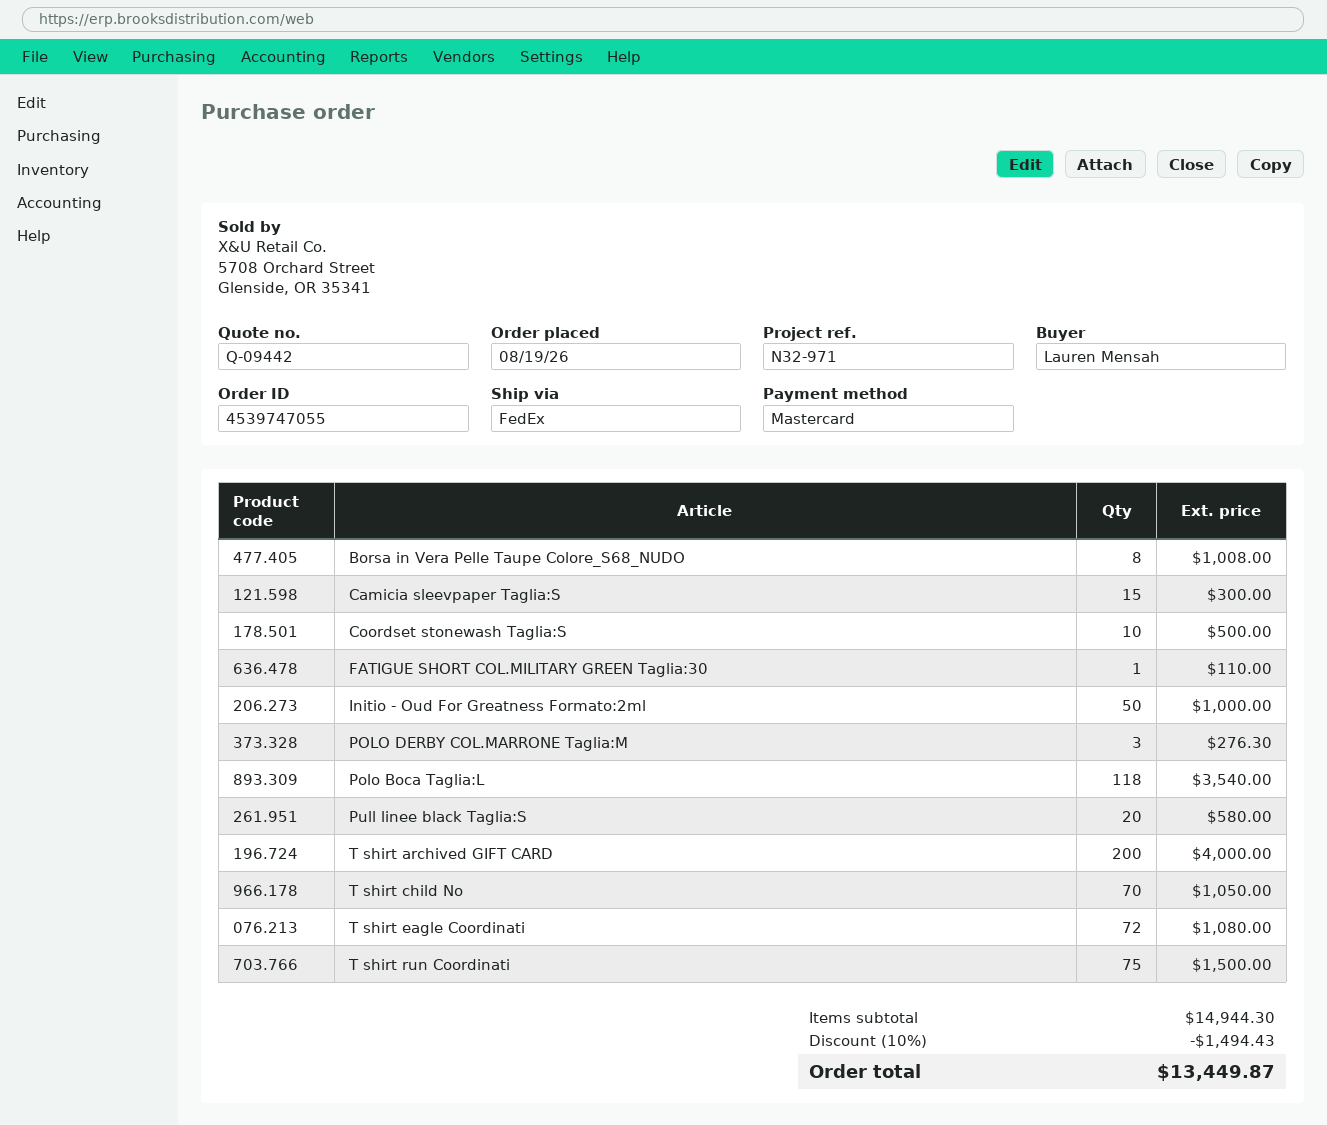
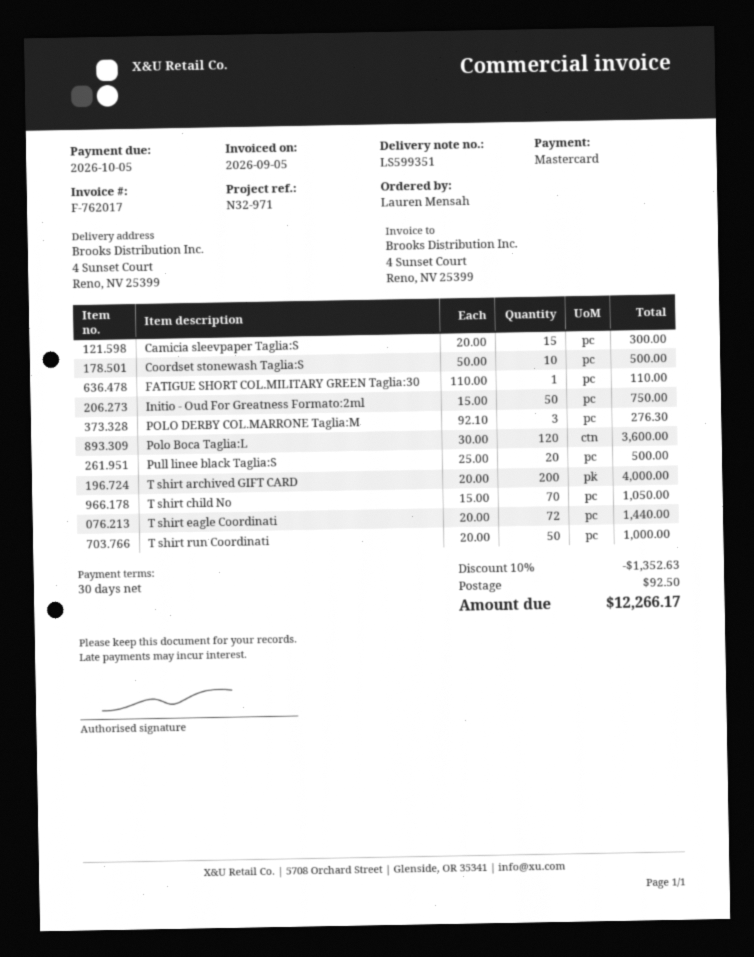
Borsa in Vera Pelle Taupe Colore_S68_NUDO: 8 for 1008.00 -> none
Initio - Oud For Greatness Formato:2ml: 50 for 1000.00 -> 50 for 750.00
Polo Boca Taglia:L: 118 for 3540.00 -> 120 for 3600.00
Pull linee black Taglia:S: 20 for 580.00 -> 20 for 500.00
T shirt eagle Coordinati: 72 for 1080.00 -> 72 for 1440.00
T shirt run Coordinati: 75 for 1500.00 -> 50 for 1000.00
discount: 10% = 1494.43 -> 10% = 1352.63
shipping: none -> 92.50
total: 13449.87 -> 12266.17

